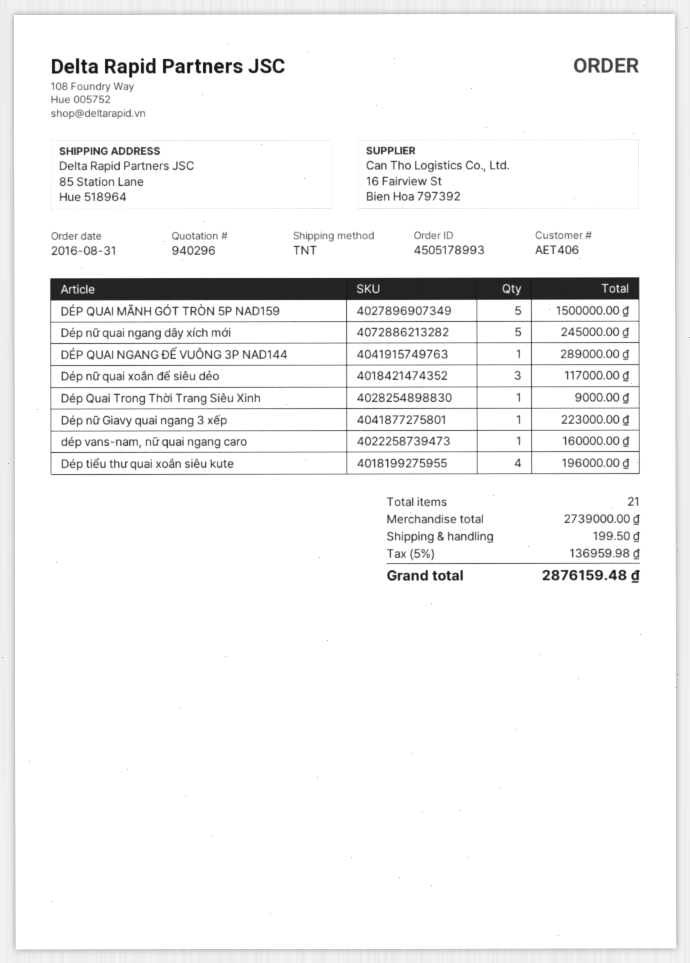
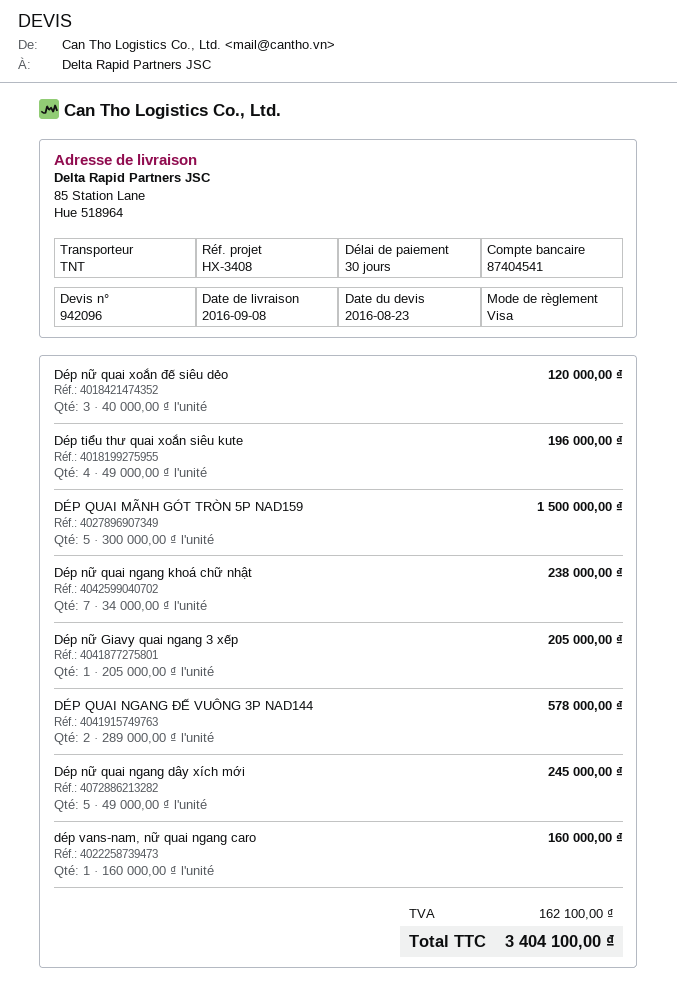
quote number: 940296 -> 942096
DÉP QUAI NGANG ĐẾ VUÔNG 3P NAD144: 1 for 289000.00 -> 2 for 578000.00
Dép nữ quai xoắn đế siêu dẻo: 3 for 117000.00 -> 3 for 120000.00
Dép Quai Trong Thời Trang Siêu Xinh: 1 for 9000.00 -> none
Dép nữ Giavy quai ngang 3 xếp: 1 for 223000.00 -> 1 for 205000.00
Dép nữ quai ngang khoá chữ nhật: none -> 7 for 238000.00
shipping: 199.50 -> none
tax: 136959.98 -> 162100.00
total: 2876159.48 -> 3404100.00

